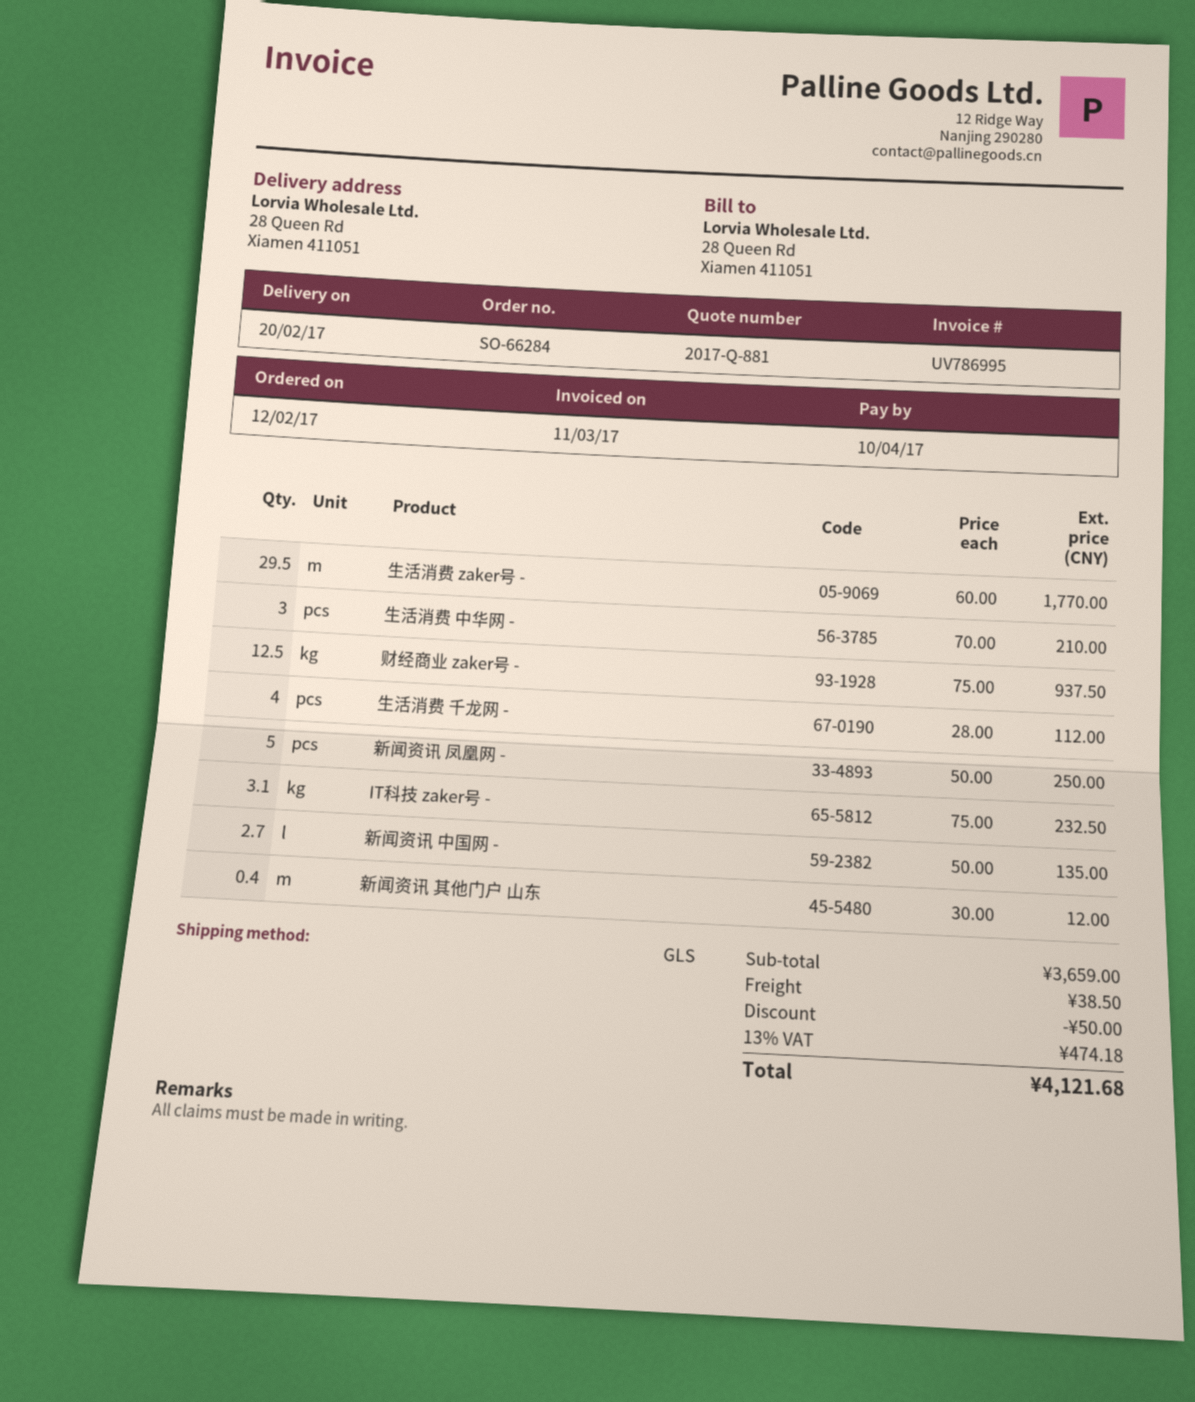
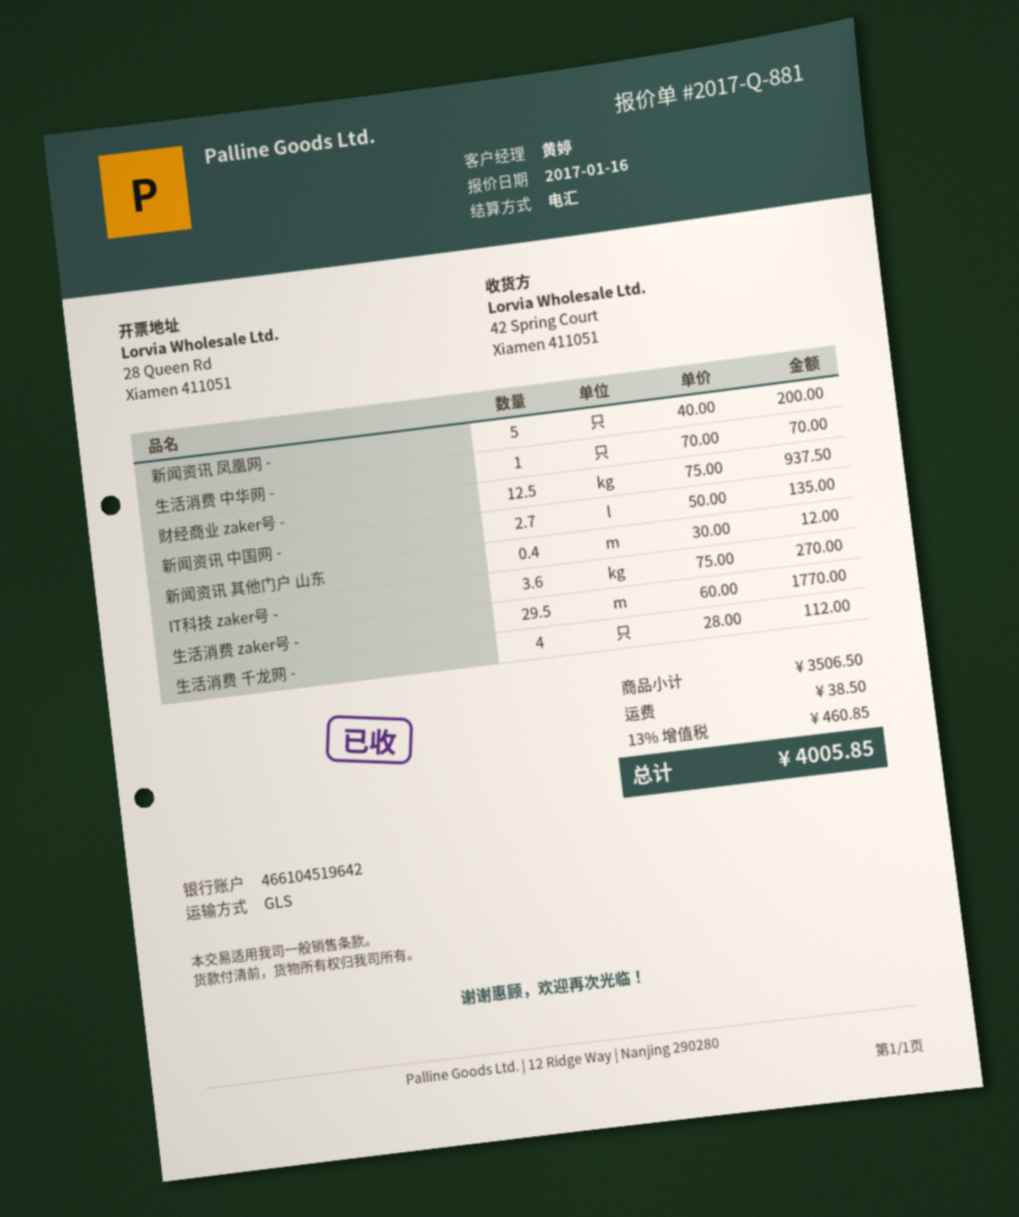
ship to: 28 Queen Rd, Xiamen 411051 -> 42 Spring Court, Xiamen 411051
生活消费 中华网 -: 3 x 70.00 = 210.00 -> 1 x 70.00 = 70.00
新闻资讯 凤凰网 -: 5 x 50.00 = 250.00 -> 5 x 40.00 = 200.00
IT科技 zaker号 -: 3.1 x 75.00 = 232.50 -> 3.6 x 75.00 = 270.00
subtotal: 3659.00 -> 3506.50
discount: 50.00 -> none
tax: 13% = 474.18 -> 13% = 460.85
total: 4121.68 -> 4005.85

